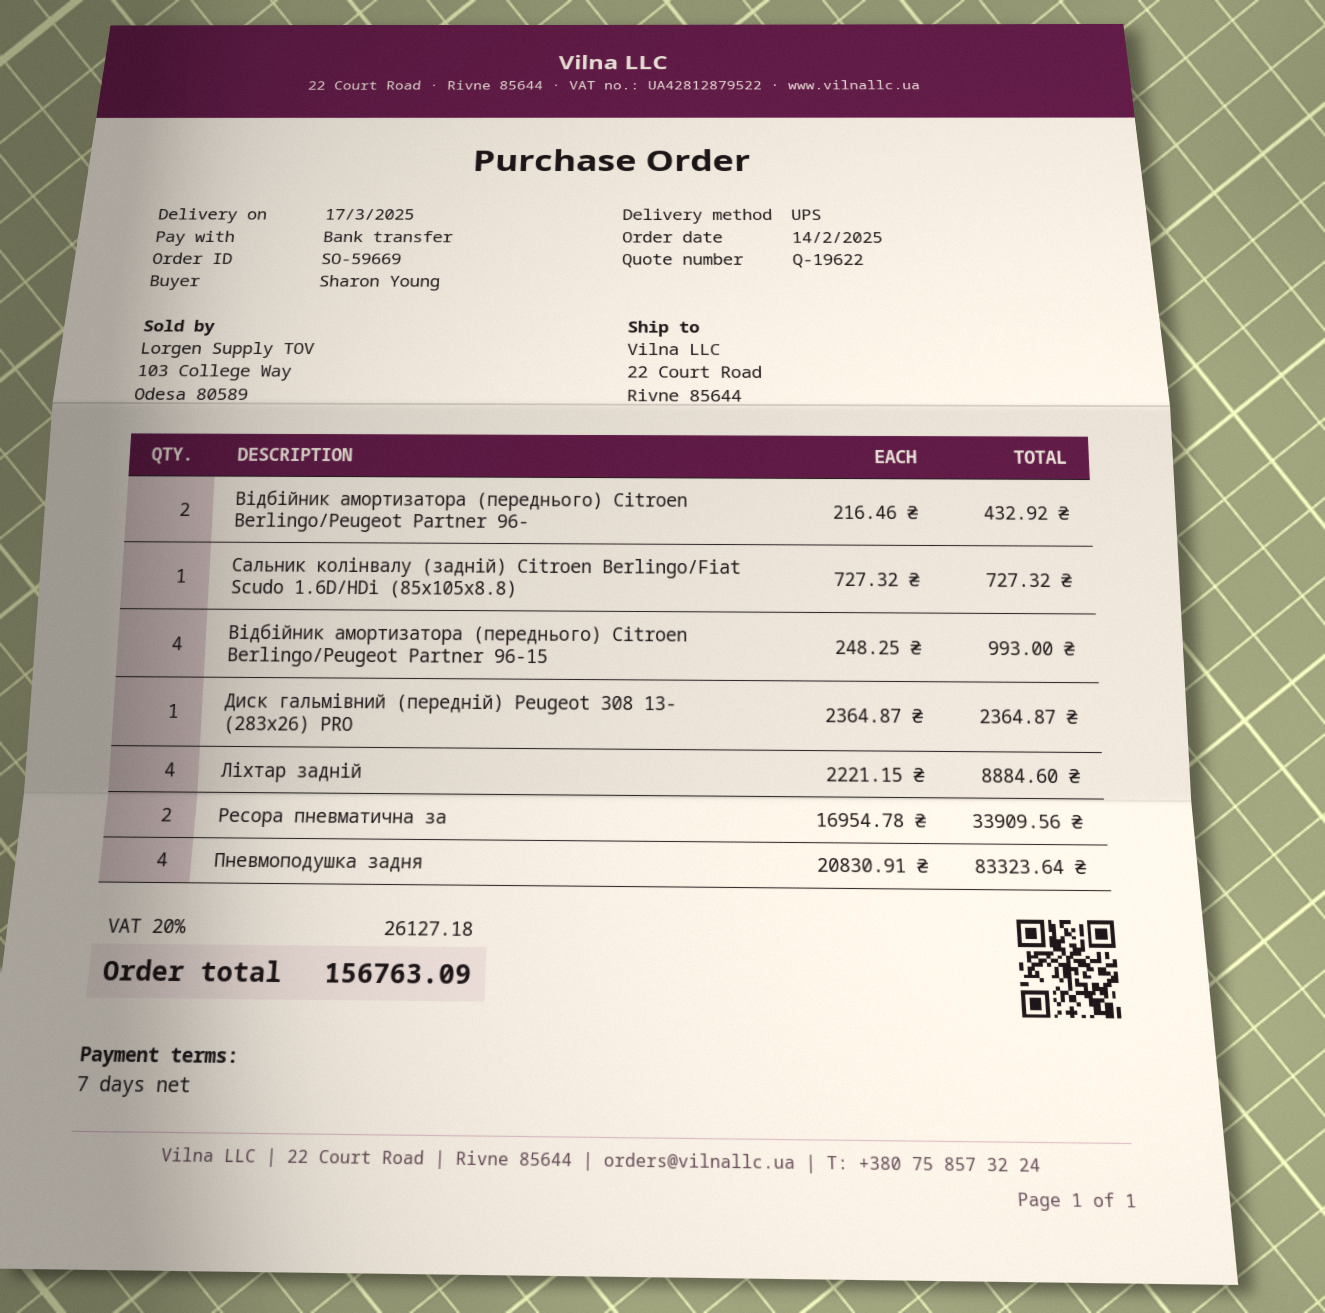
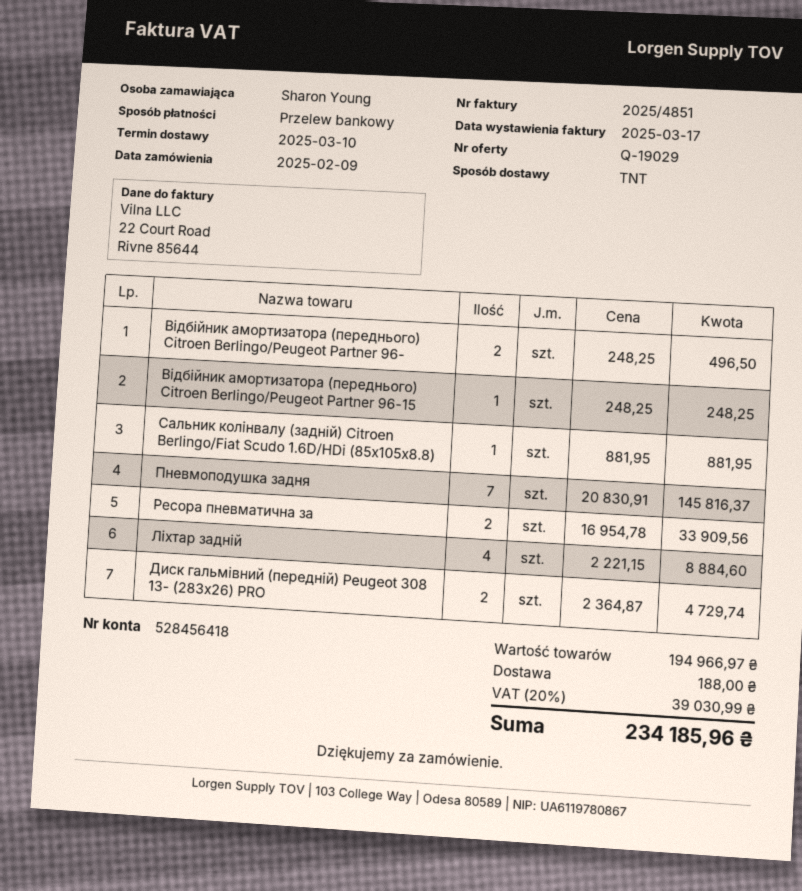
quote number: Q-19622 -> Q-19029
order date: 2025-02-14 -> 2025-02-09
delivery date: 2025-03-17 -> 2025-03-10
shipping method: UPS -> TNT
Відбійник амортизатора (переднього) Citroen Berlingo/Peugeot Partner 96-: 2 x 216.46 = 432.92 -> 2 x 248.25 = 496.50
Сальник колінвалу (задній) Citroen Berlingo/Fiat Scudo 1.6D/HDi (85x105x8.8): 1 x 727.32 = 727.32 -> 1 x 881.95 = 881.95
Відбійник амортизатора (переднього) Citroen Berlingo/Peugeot Partner 96-15: 4 x 248.25 = 993.00 -> 1 x 248.25 = 248.25
Диск гальмівний (передній) Peugeot 308 13- (283x26) PRO: 1 x 2364.87 = 2364.87 -> 2 x 2364.87 = 4729.74
Пневмоподушка задня: 4 x 20830.91 = 83323.64 -> 7 x 20830.91 = 145816.37
shipping: none -> 188.00
tax: 20% = 26127.18 -> 20% = 39030.99
total: 156763.09 -> 234185.96

